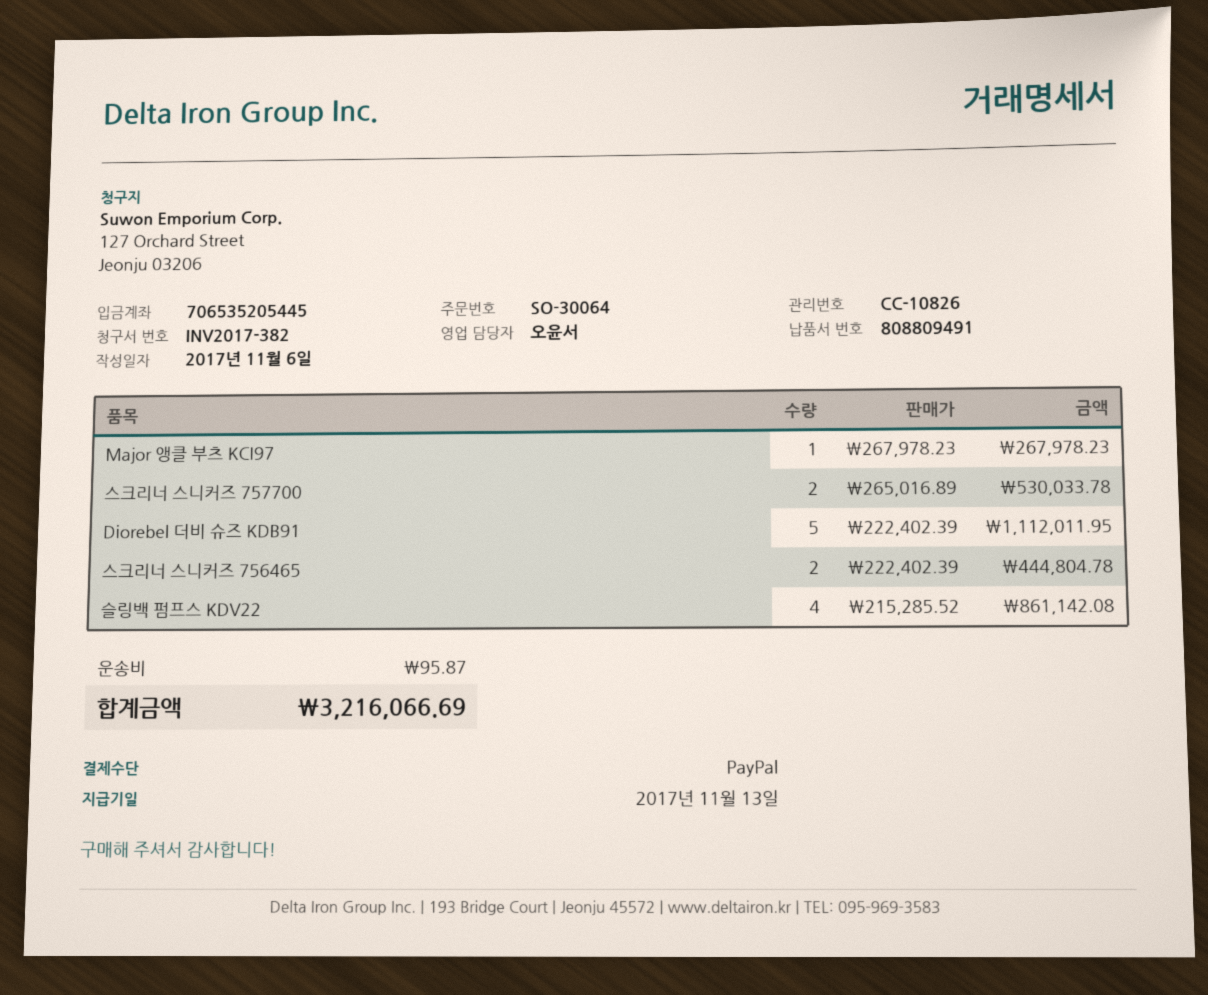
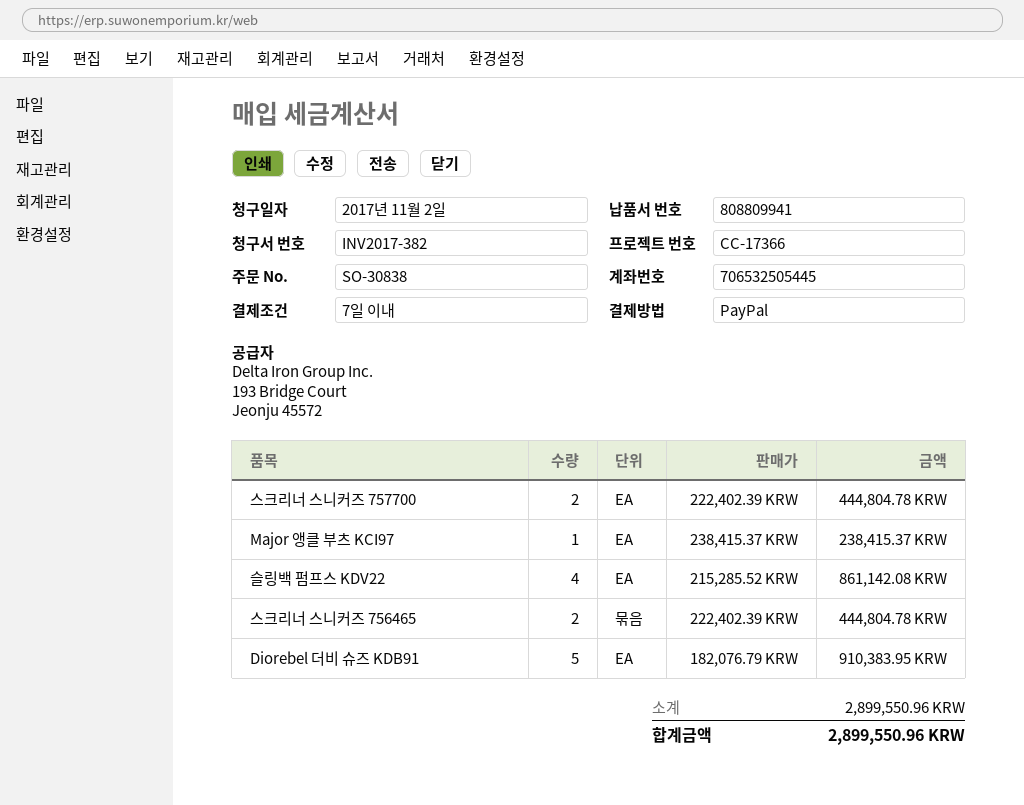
order number: SO-30064 -> SO-30838
delivery note number: 808809491 -> 808809941
invoice date: 2017-11-06 -> 2017-11-02
reference: CC-10826 -> CC-17366
bank account: 706535205445 -> 706532505445
Major 앵클 부츠 KCI97: 1 x 267978.23 = 267978.23 -> 1 x 238415.37 = 238415.37
스크리너 스니커즈 757700: 2 x 265016.89 = 530033.78 -> 2 x 222402.39 = 444804.78
Diorebel 더비 슈즈 KDB91: 5 x 222402.39 = 1112011.95 -> 5 x 182076.79 = 910383.95
shipping: 95.87 -> none
total: 3216066.69 -> 2899550.96

